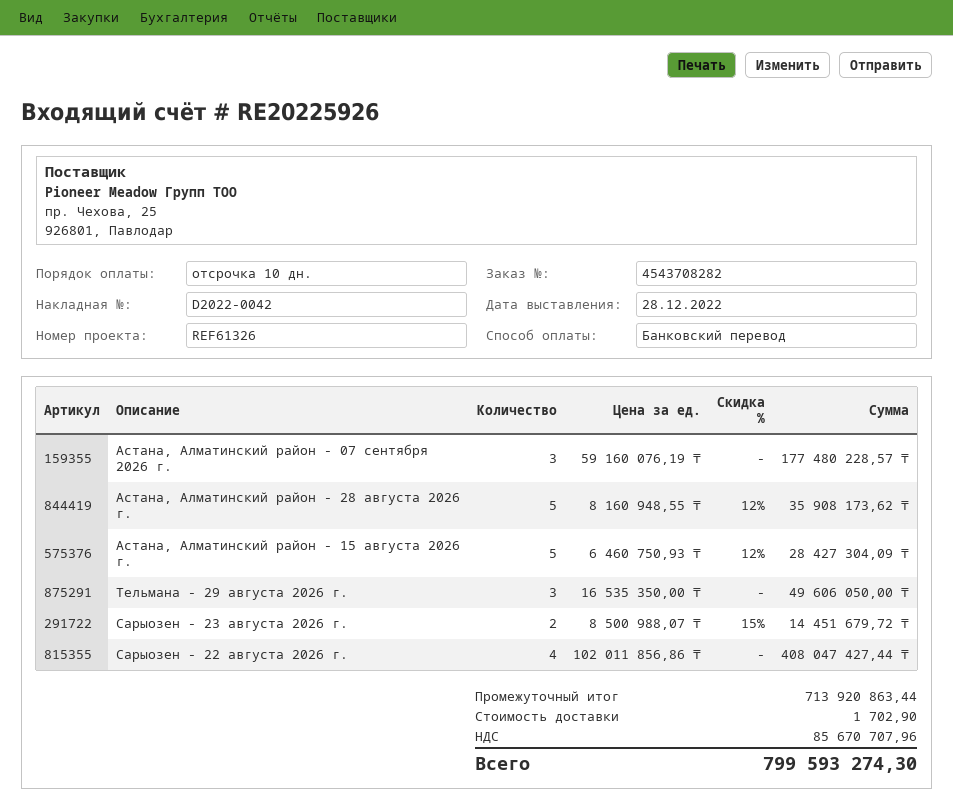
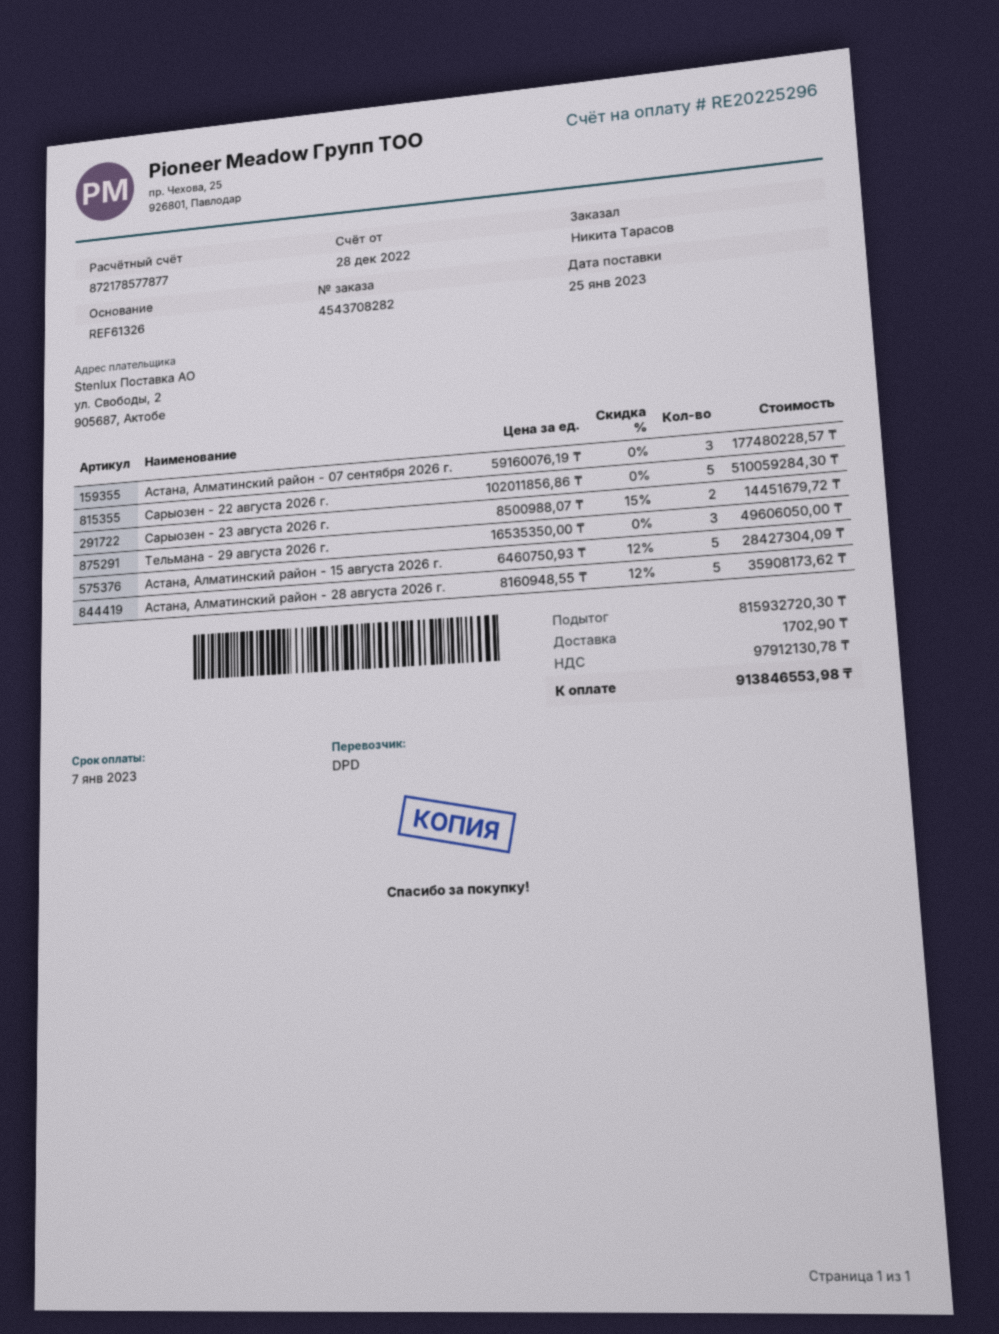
invoice number: RE20225926 -> RE20225296
Сарыозен - 22 августа 2026 г.: 4 x 102011856.86 = 408047427.44 -> 5 x 102011856.86 = 510059284.30
subtotal: 713920863.44 -> 815932720.30
tax: 85670707.96 -> 97912130.78
total: 799593274.30 -> 913846553.98

